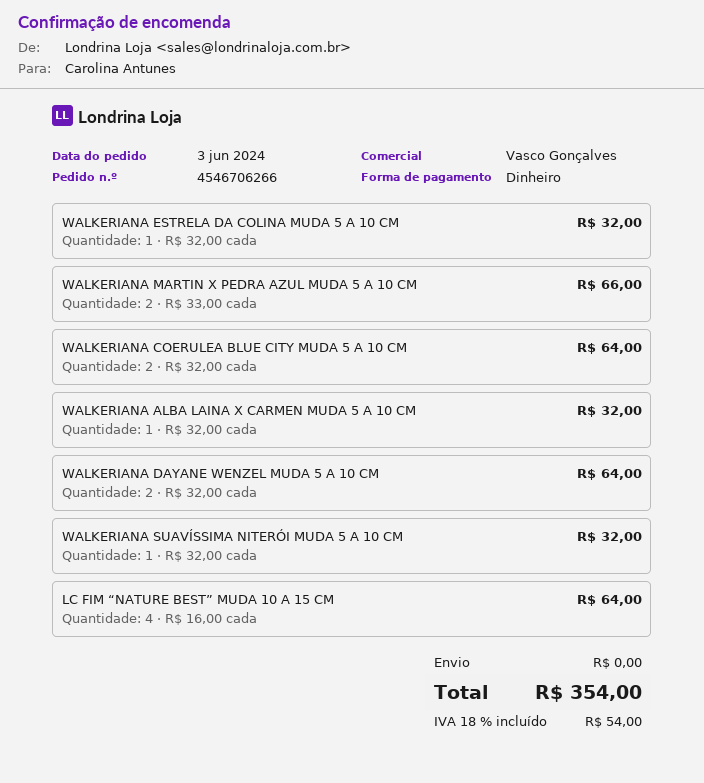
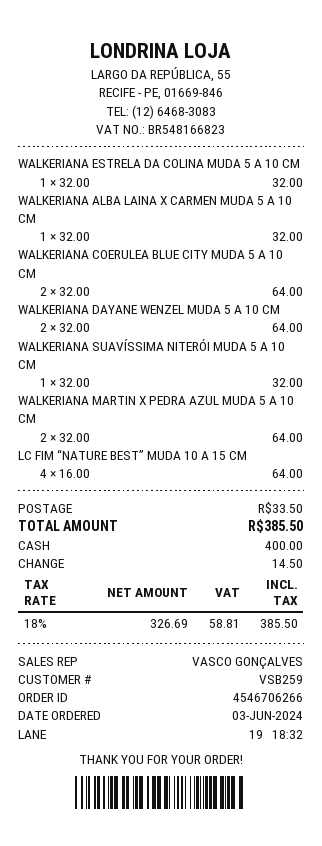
WALKERIANA MARTIN X PEDRA AZUL MUDA 5 A 10 CM: 2 x 33.00 = 66.00 -> 2 x 32.00 = 64.00
shipping: 0.00 -> 33.50
tax: 18% = 54.00 -> 18% = 58.81
total: 354.00 -> 385.50

